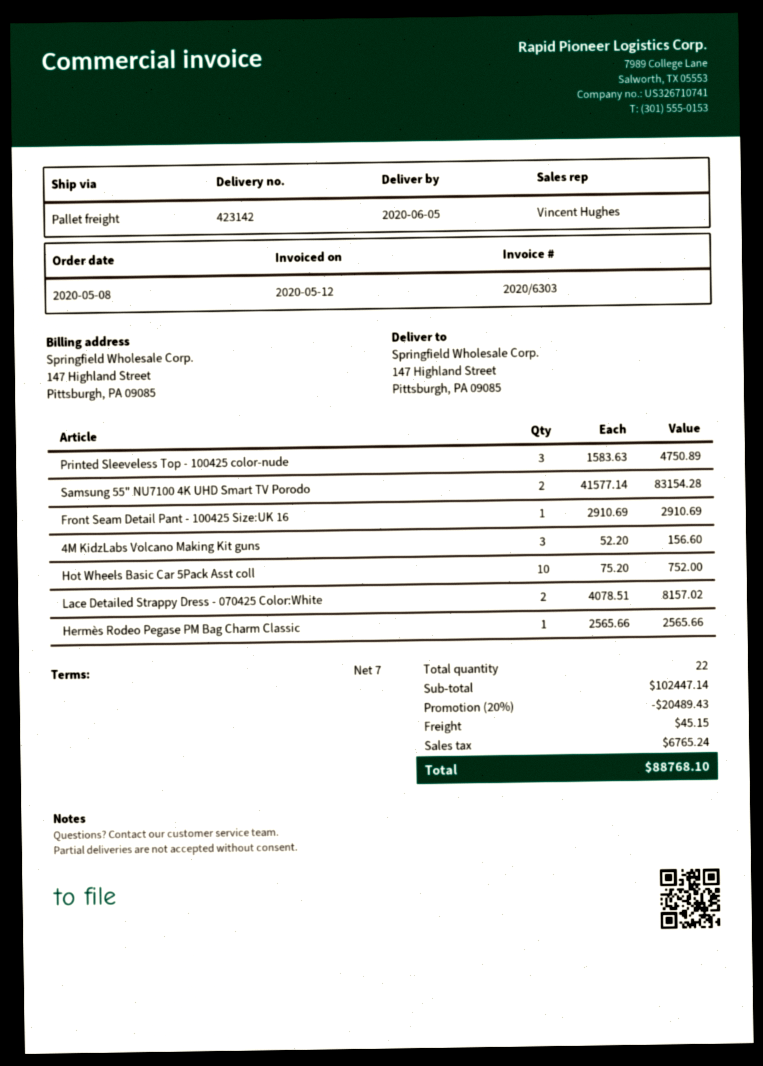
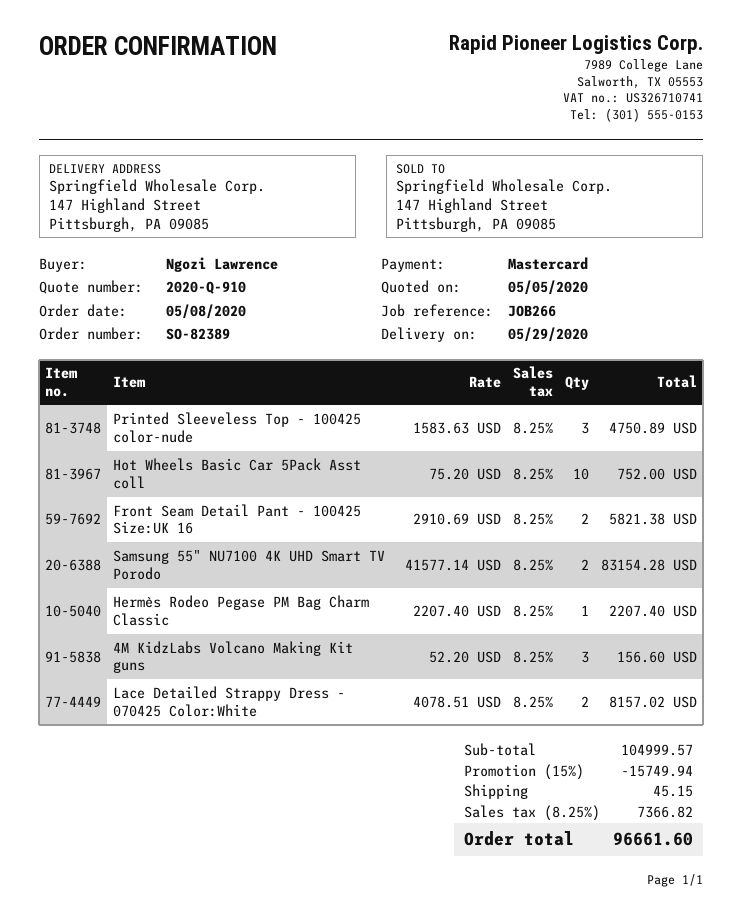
delivery date: 2020-06-05 -> 2020-05-29
Front Seam Detail Pant - 100425 Size:UK 16: 1 x 2910.69 = 2910.69 -> 2 x 2910.69 = 5821.38
Hermès Rodeo Pegase PM Bag Charm Classic: 1 x 2565.66 = 2565.66 -> 1 x 2207.40 = 2207.40
subtotal: 102447.14 -> 104999.57
discount: 20% = 20489.43 -> 15% = 15749.94
tax: 6765.24 -> 7366.82
total: 88768.10 -> 96661.60

